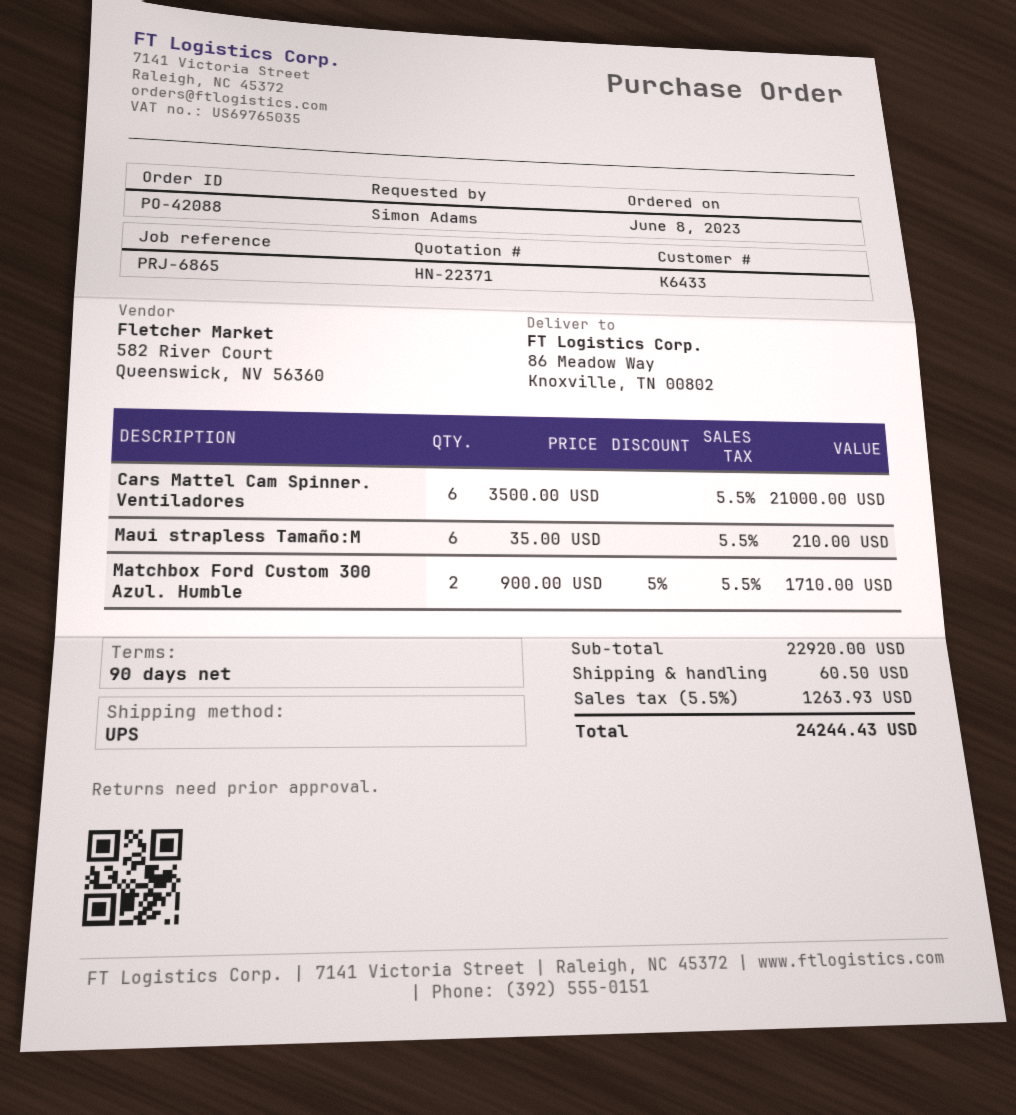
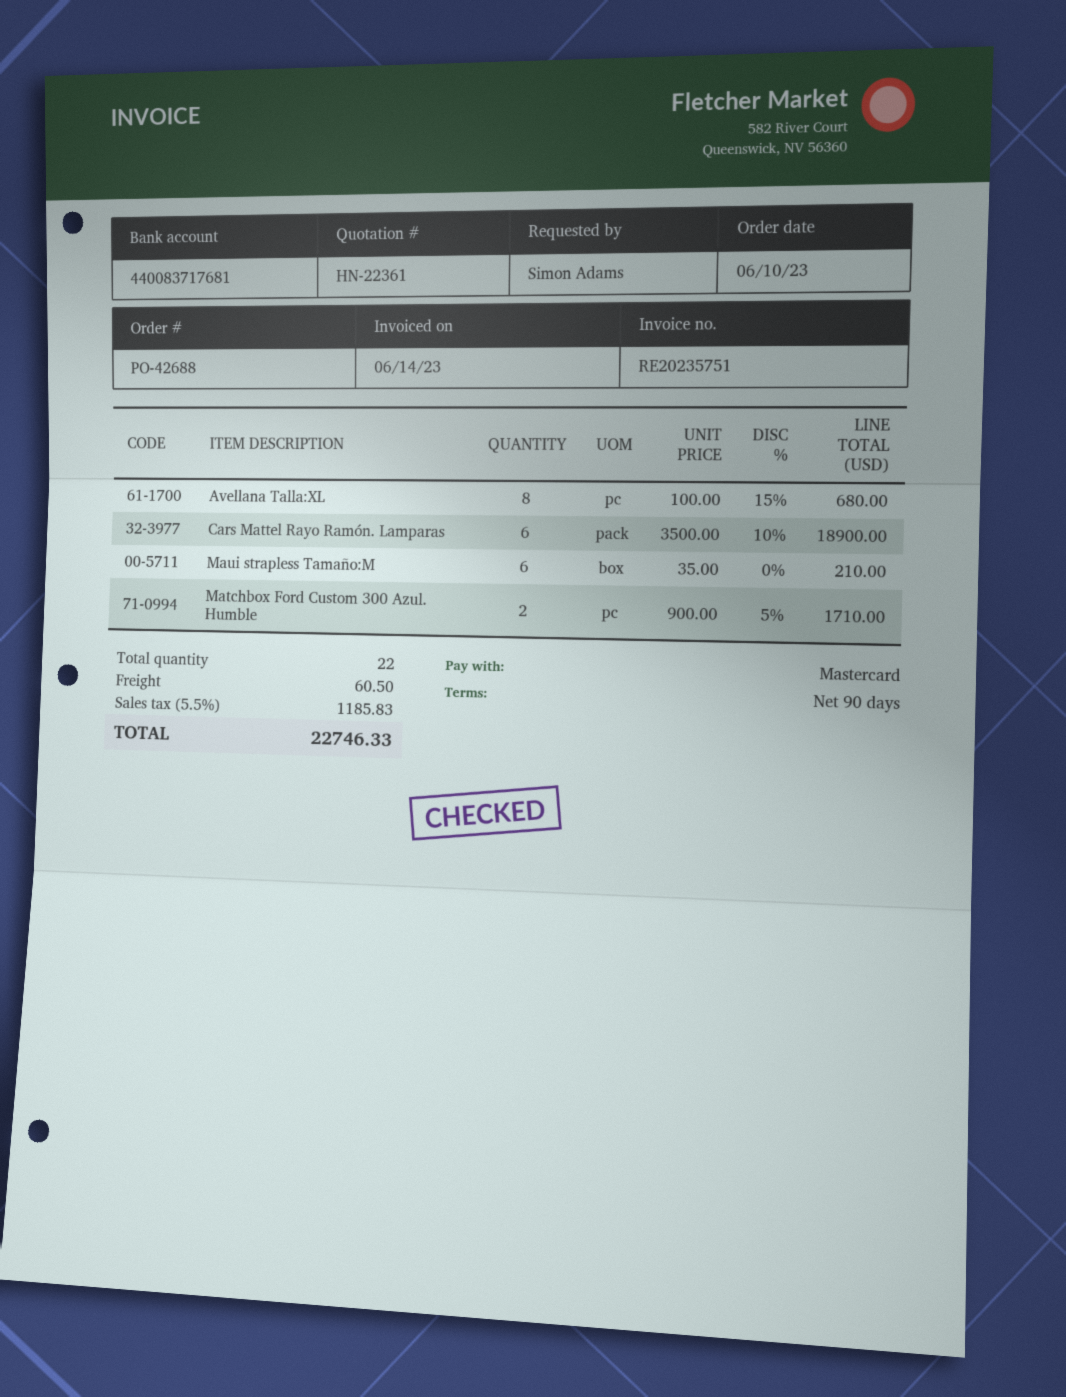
quote number: HN-22371 -> HN-22361
order number: PO-42088 -> PO-42688
order date: 2023-06-08 -> 2023-06-10
Cars Mattel Cam Spinner. Ventiladores: 6 x 3500.00 = 21000.00 -> none
Avellana Talla:XL: none -> 8 x 100.00 - 15% = 680.00
Cars Mattel Rayo Ramón. Lamparas: none -> 6 x 3500.00 - 10% = 18900.00
tax: 5.5% = 1263.93 -> 5.5% = 1185.83
total: 24244.43 -> 22746.33

